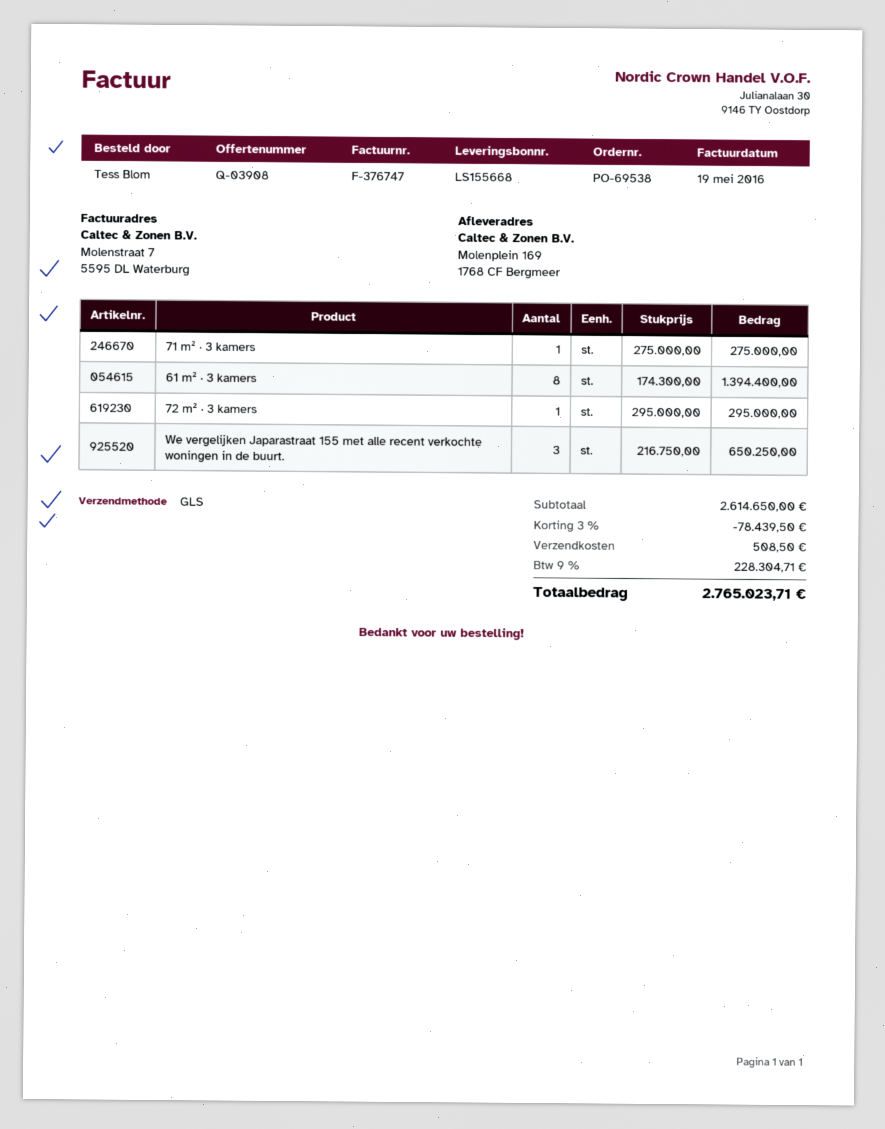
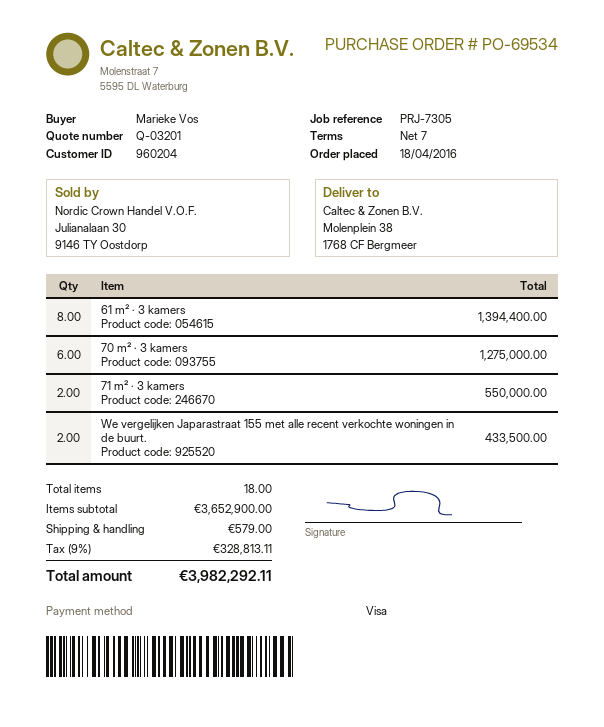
quote number: Q-03908 -> Q-03201
order number: PO-69538 -> PO-69534
ordered by: Tess Blom -> Marieke Vos
ship to: Molenplein 169, 1768 CF Bergmeer -> Molenplein 38, 1768 CF Bergmeer
71 m² · 3 kamers: 1 for 275000.00 -> 2 for 550000.00
72 m² · 3 kamers: 1 for 295000.00 -> none
We vergelijken Japarastraat 155 met alle recent verkochte woningen in de buurt.: 3 for 650250.00 -> 2 for 433500.00
70 m² · 3 kamers: none -> 6 for 1275000.00
subtotal: 2614650.00 -> 3652900.00
discount: 3% = 78439.50 -> none
shipping: 508.50 -> 579.00
tax: 9% = 228304.71 -> 9% = 328813.11
total: 2765023.71 -> 3982292.11

